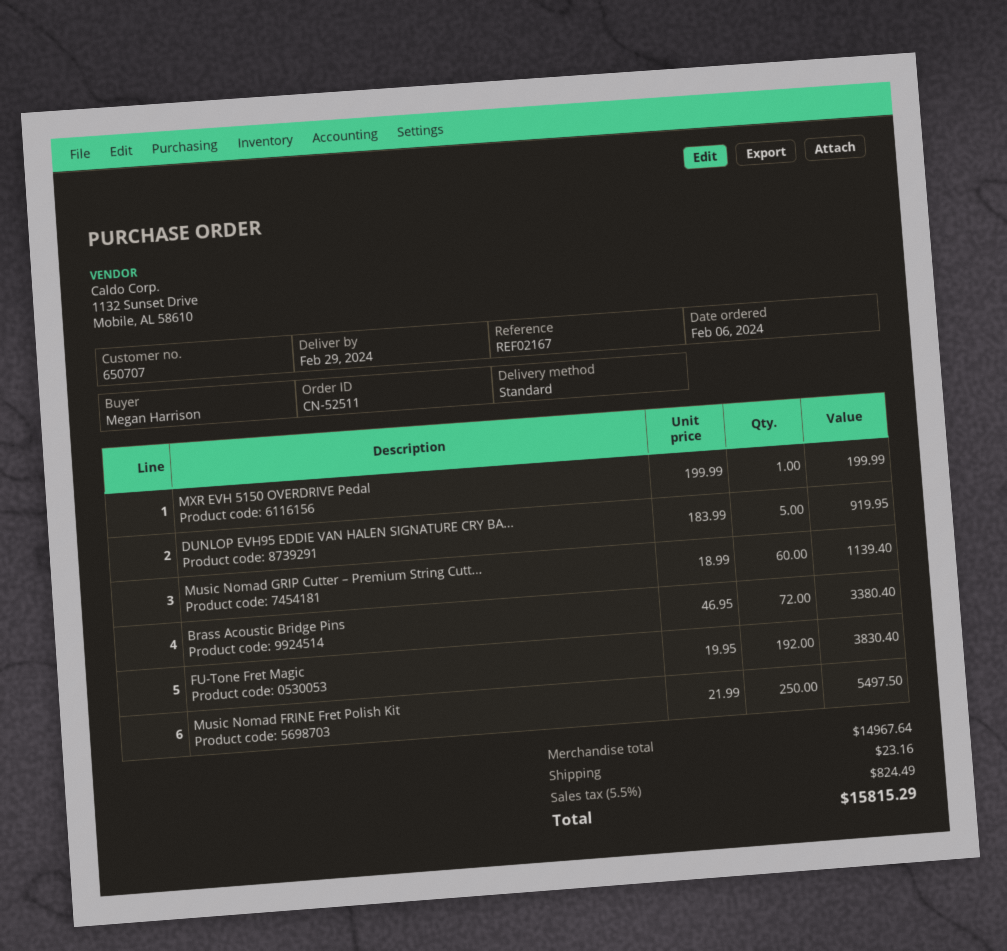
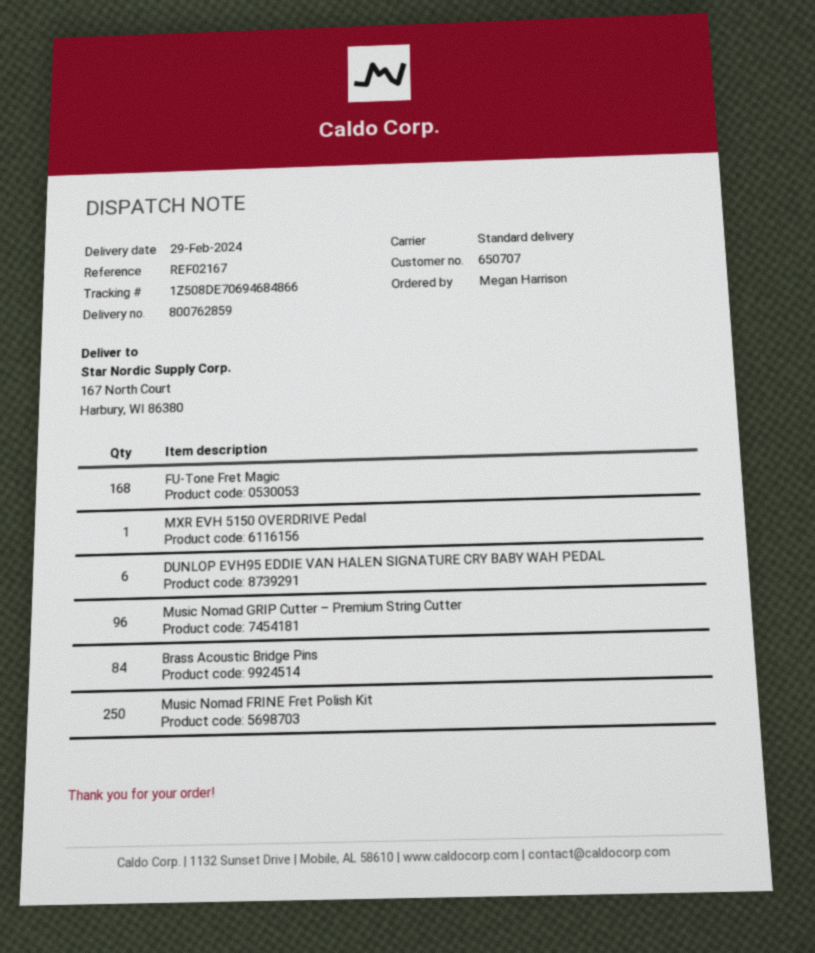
DUNLOP EVH95 EDDIE VAN HALEN SIGNATURE CRY BA...: 5 -> 6
Music Nomad GRIP Cutter – Premium String Cutt...: 60 -> 96
Brass Acoustic Bridge Pins: 72 -> 84
FU-Tone Fret Magic: 192 -> 168

